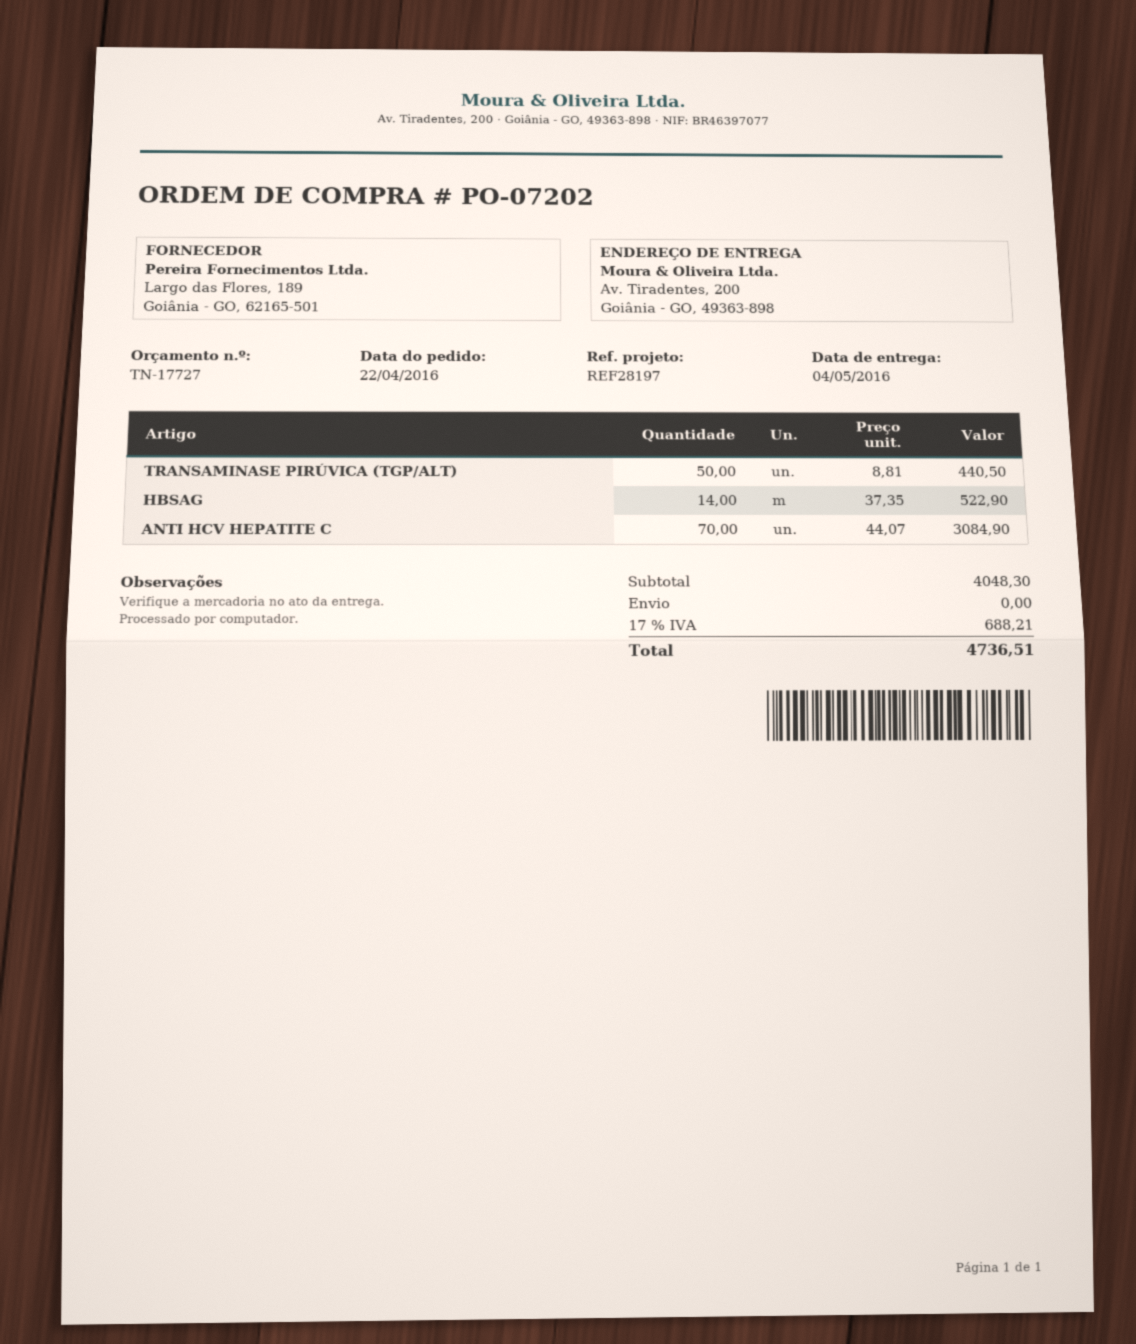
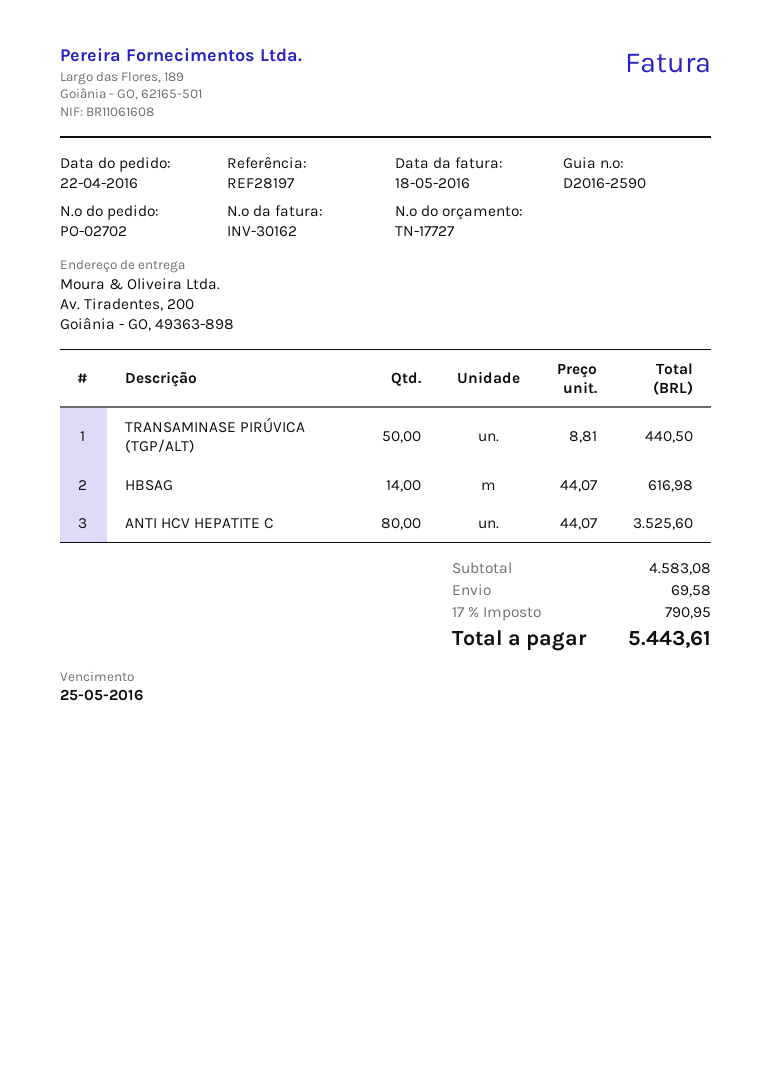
order number: PO-07202 -> PO-02702
HBSAG: 14 x 37.35 = 522.90 -> 14 x 44.07 = 616.98
ANTI HCV HEPATITE C: 70 x 44.07 = 3084.90 -> 80 x 44.07 = 3525.60
subtotal: 4048.30 -> 4583.08
shipping: 0.00 -> 69.58
tax: 17% = 688.21 -> 17% = 790.95
total: 4736.51 -> 5443.61

